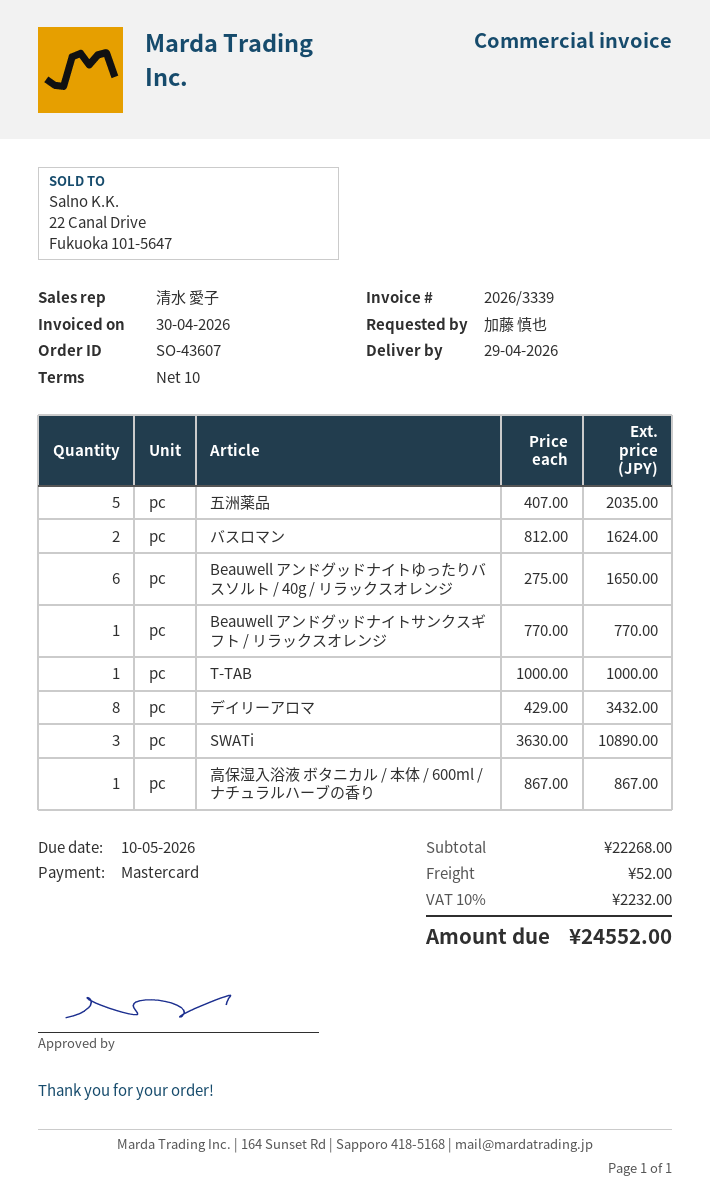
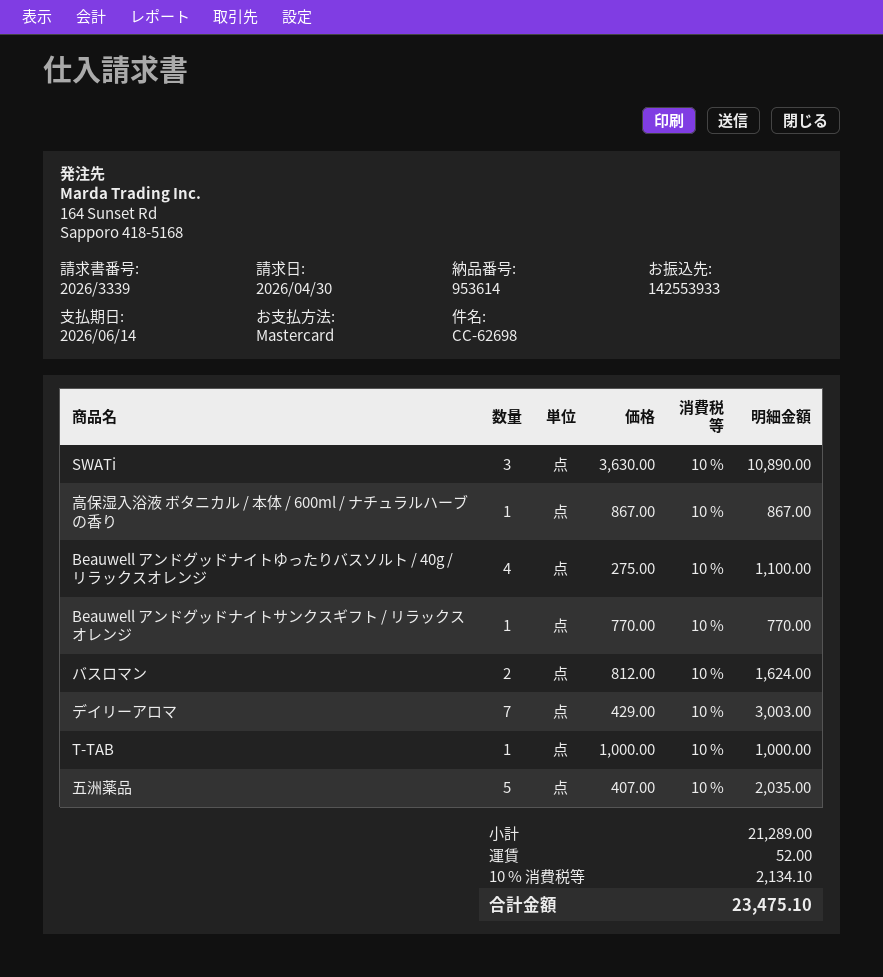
due date: 2026-05-10 -> 2026-06-14
Beauwell アンドグッドナイトゆったりバスソルト / 40g / リラックスオレンジ: 6 x 275.00 = 1650.00 -> 4 x 275.00 = 1100.00
デイリーアロマ: 8 x 429.00 = 3432.00 -> 7 x 429.00 = 3003.00
subtotal: 22268.00 -> 21289.00
tax: 10% = 2232.00 -> 10% = 2134.10
total: 24552.00 -> 23475.10

